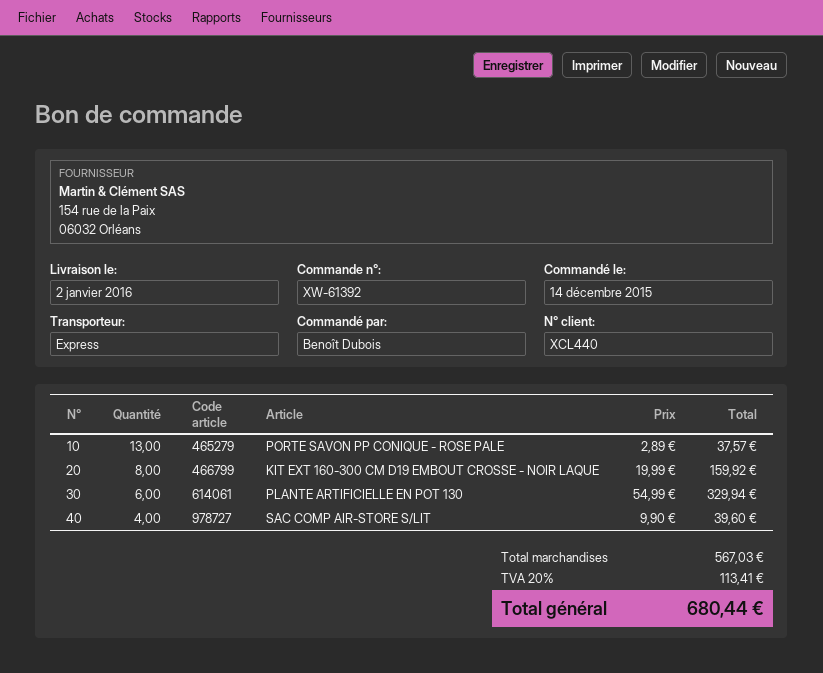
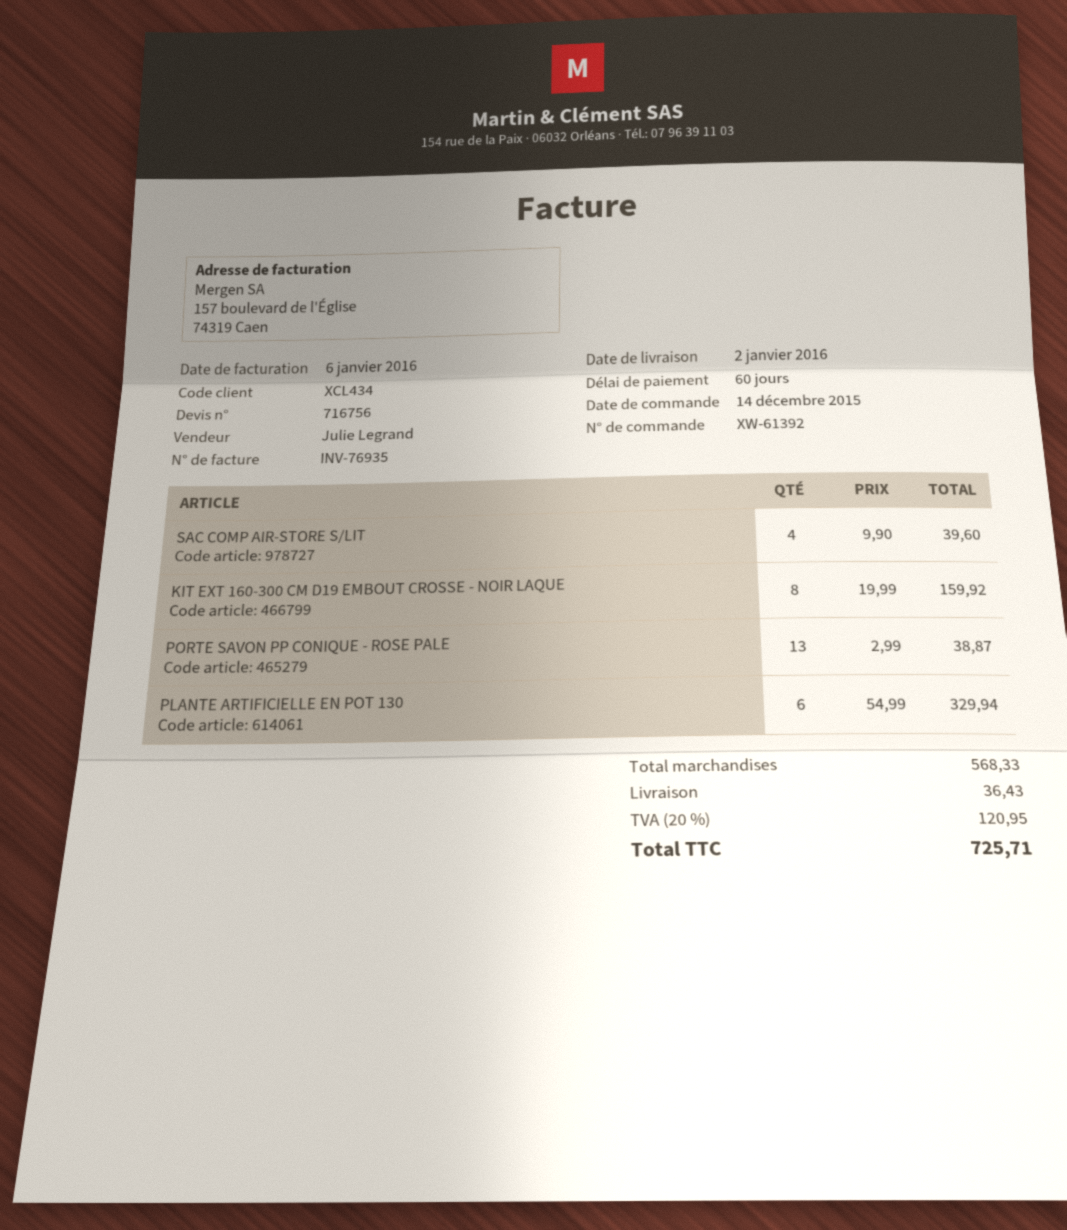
customer number: XCL440 -> XCL434
PORTE SAVON PP CONIQUE - ROSE PALE: 13 x 2.89 = 37.57 -> 13 x 2.99 = 38.87
subtotal: 567.03 -> 568.33
shipping: none -> 36.43
tax: 20% = 113.41 -> 20% = 120.95
total: 680.44 -> 725.71

